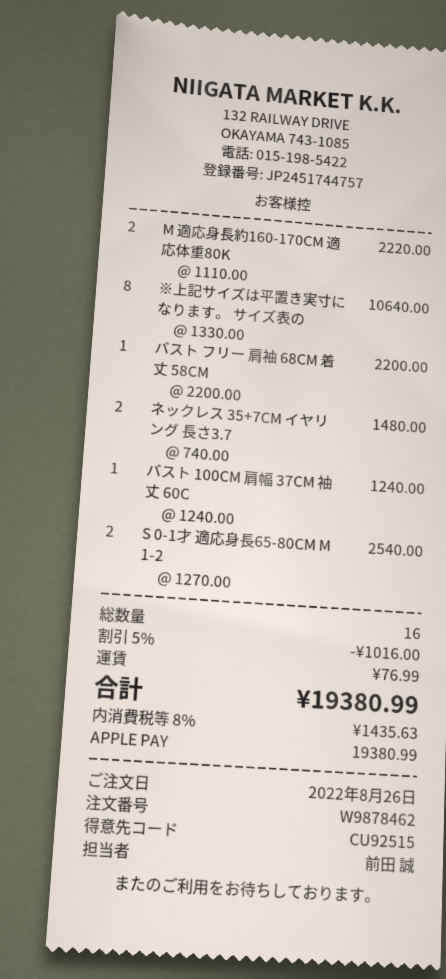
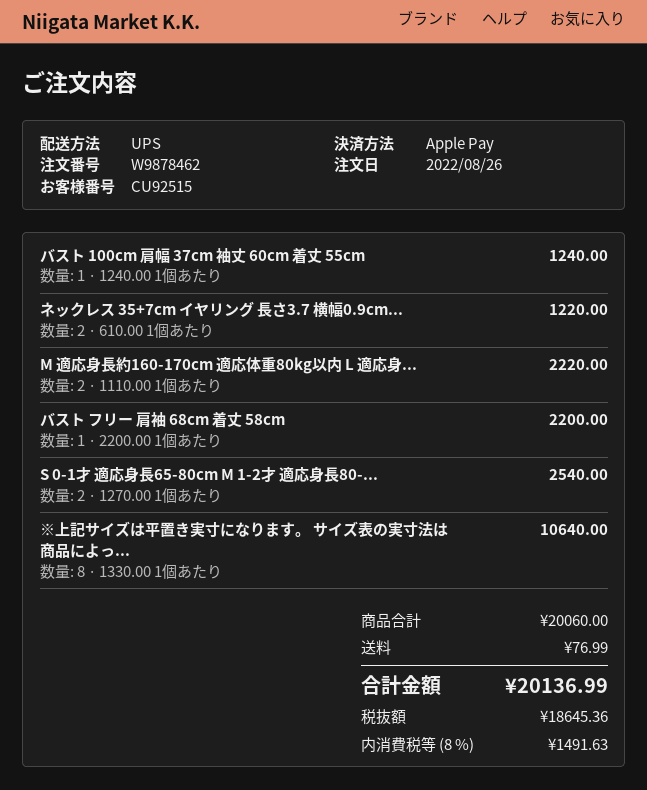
ネックレス 35+7CM イヤリング 長さ3.7: 2 x 740.00 = 1480.00 -> 2 x 610.00 = 1220.00
discount: 5% = 1016.00 -> none
tax: 8% = 1435.63 -> 8% = 1491.63
total: 19380.99 -> 20136.99

